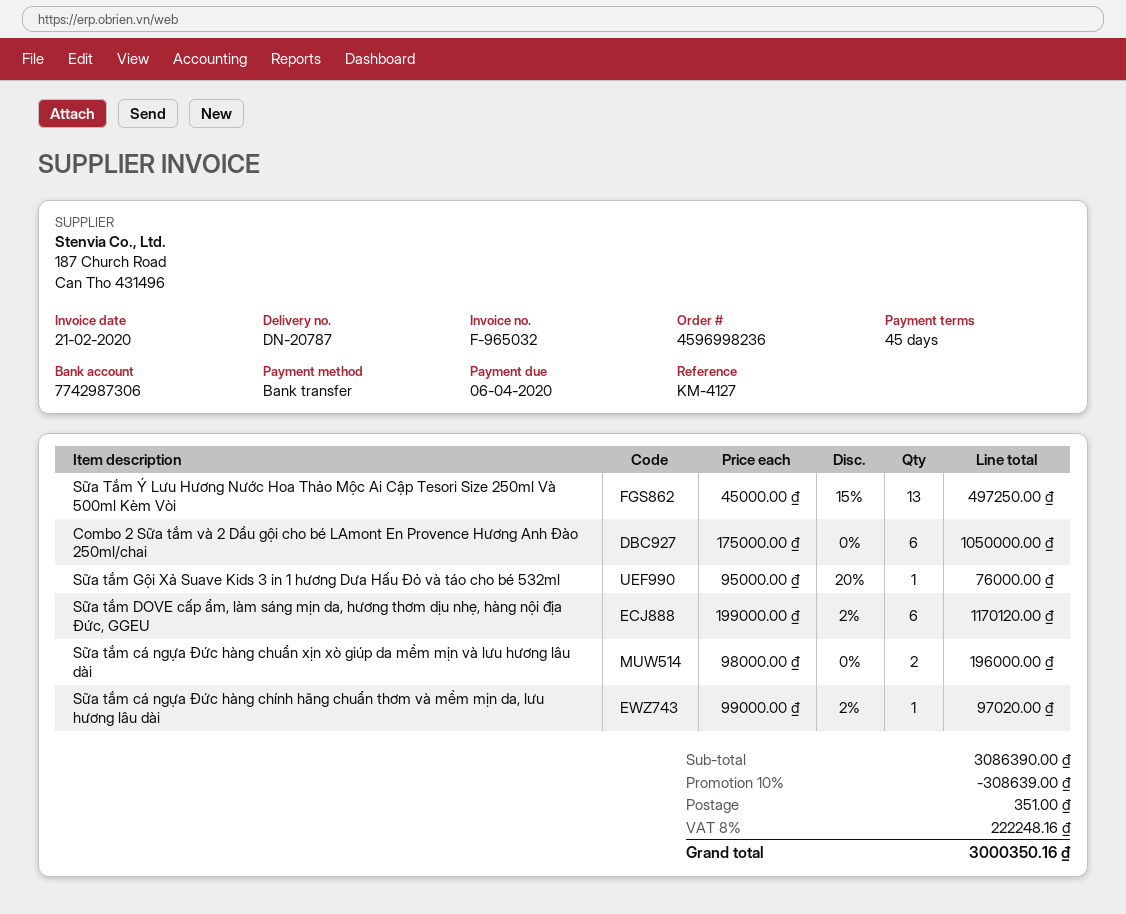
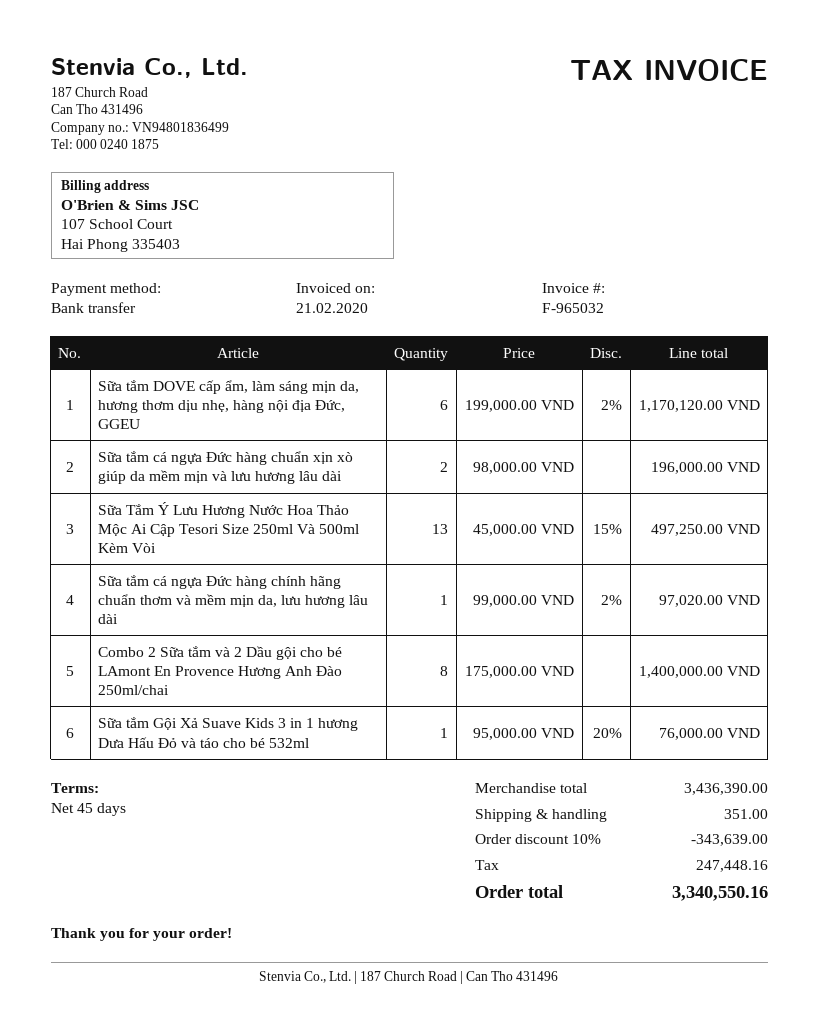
Combo 2 Sữa tắm và 2 Dầu gội cho bé LAmont En Provence Hương Anh Đào 250ml/chai: 6 x 175000.00 = 1050000.00 -> 8 x 175000.00 = 1400000.00
subtotal: 3086390.00 -> 3436390.00
discount: 10% = 308639.00 -> 10% = 343639.00
tax: 222248.16 -> 247448.16
total: 3000350.16 -> 3340550.16

